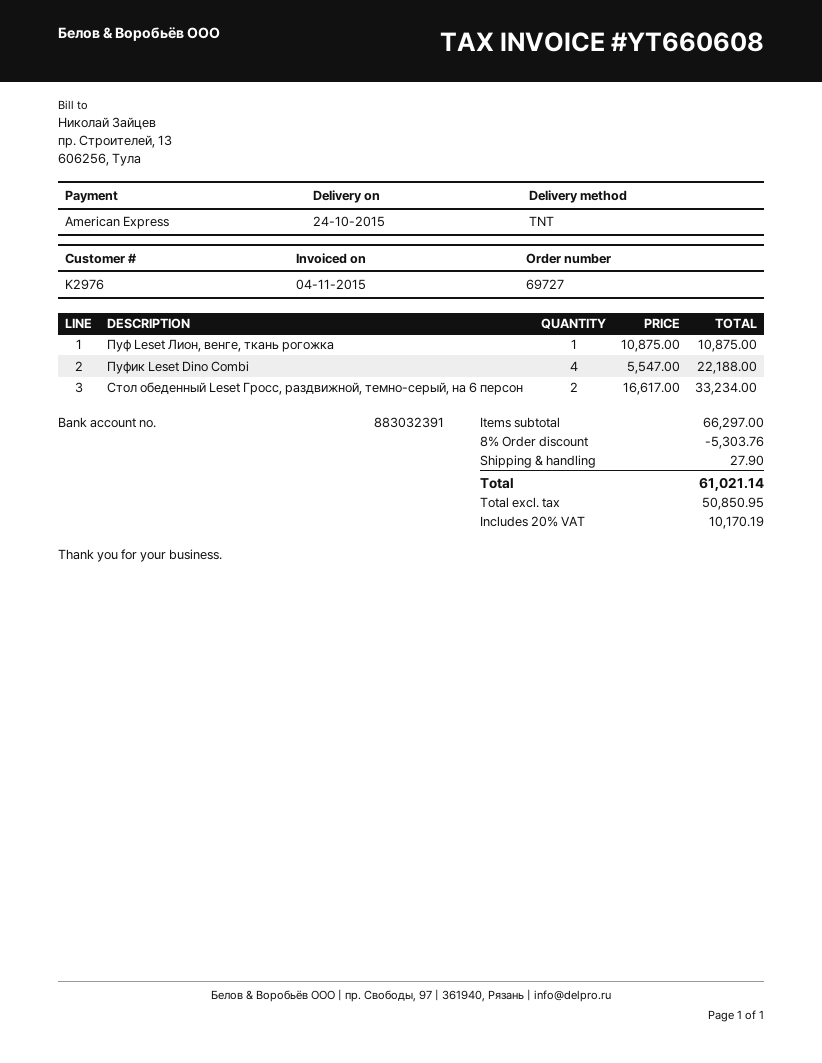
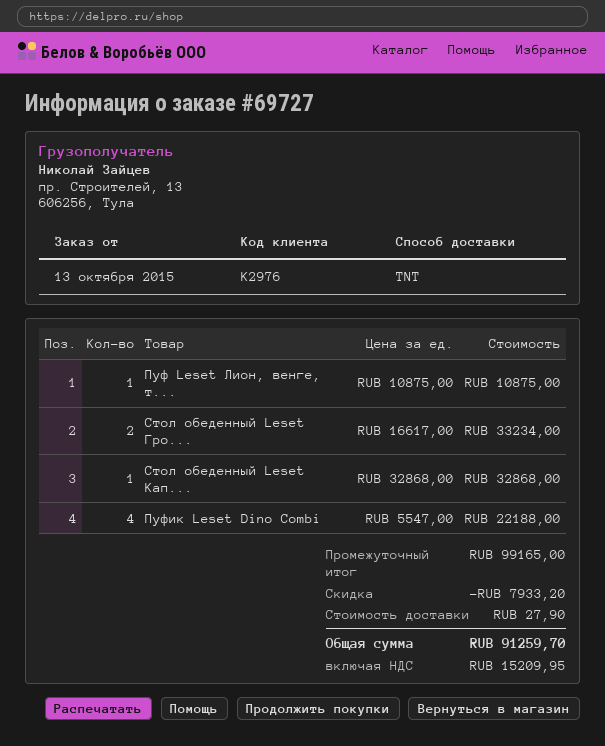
Стол обеденный Leset Кап...: none -> 1 x 32868.00 = 32868.00
subtotal: 66297.00 -> 99165.00
discount: 5303.76 -> 7933.20
tax: 10170.19 -> 15209.95
total: 61021.14 -> 91259.70

